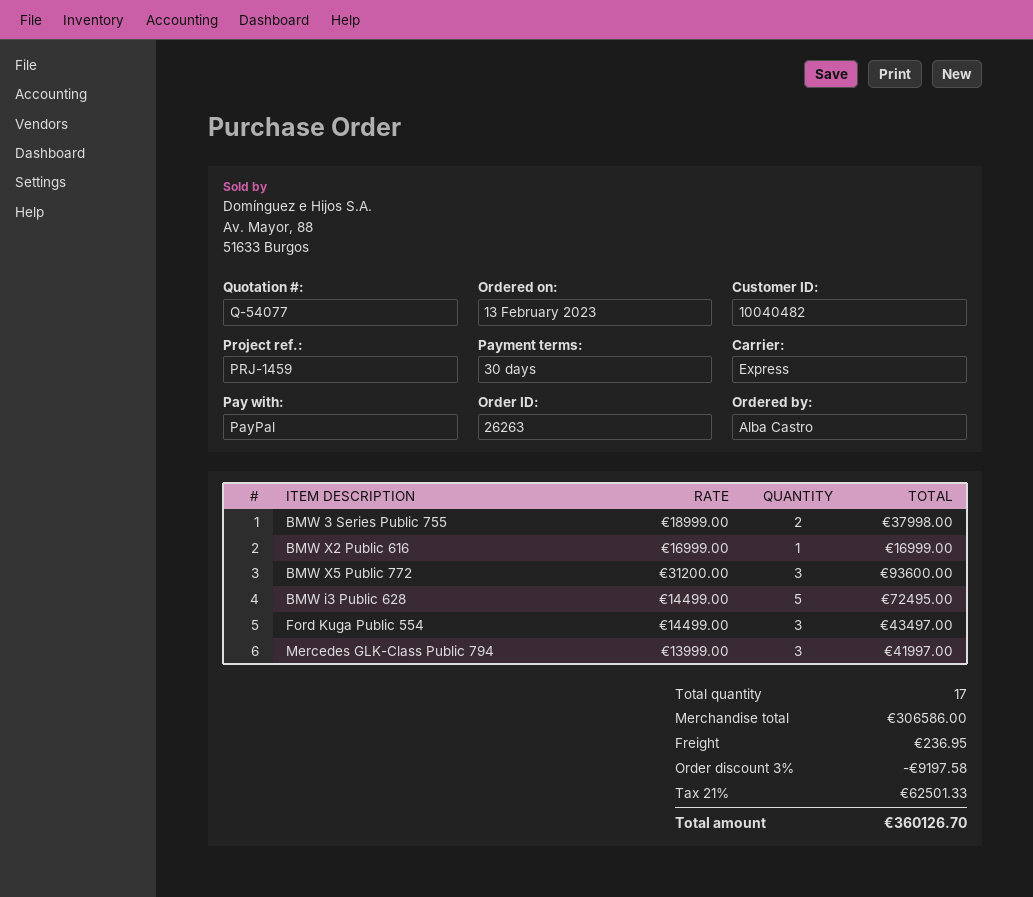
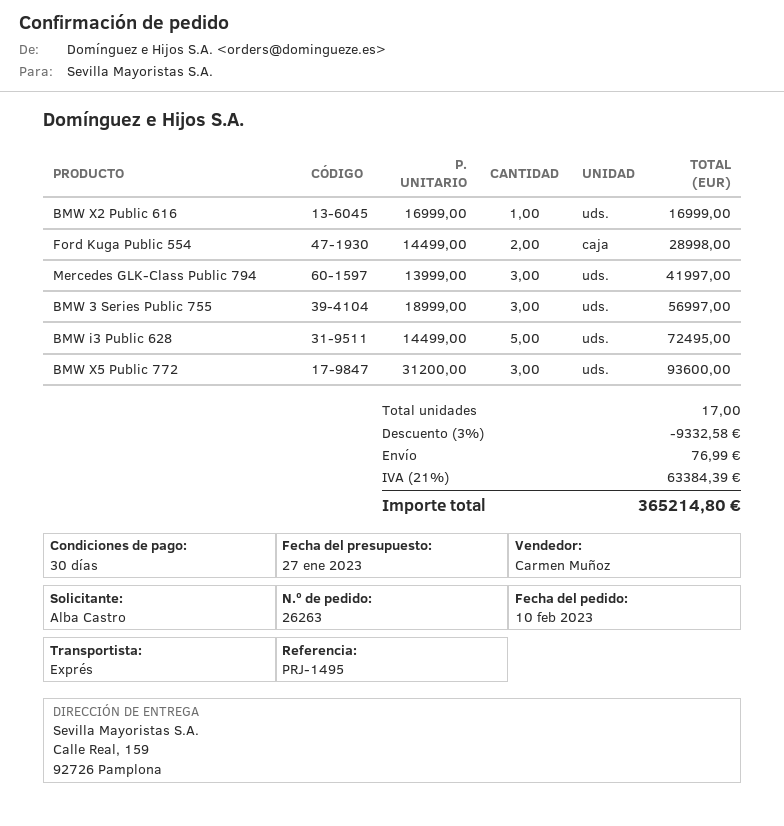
order date: 2023-02-13 -> 2023-02-10
reference: PRJ-1459 -> PRJ-1495
BMW 3 Series Public 755: 2 x 18999.00 = 37998.00 -> 3 x 18999.00 = 56997.00
Ford Kuga Public 554: 3 x 14499.00 = 43497.00 -> 2 x 14499.00 = 28998.00
discount: 3% = 9197.58 -> 3% = 9332.58
shipping: 236.95 -> 76.99
tax: 21% = 62501.33 -> 21% = 63384.39
total: 360126.70 -> 365214.80

